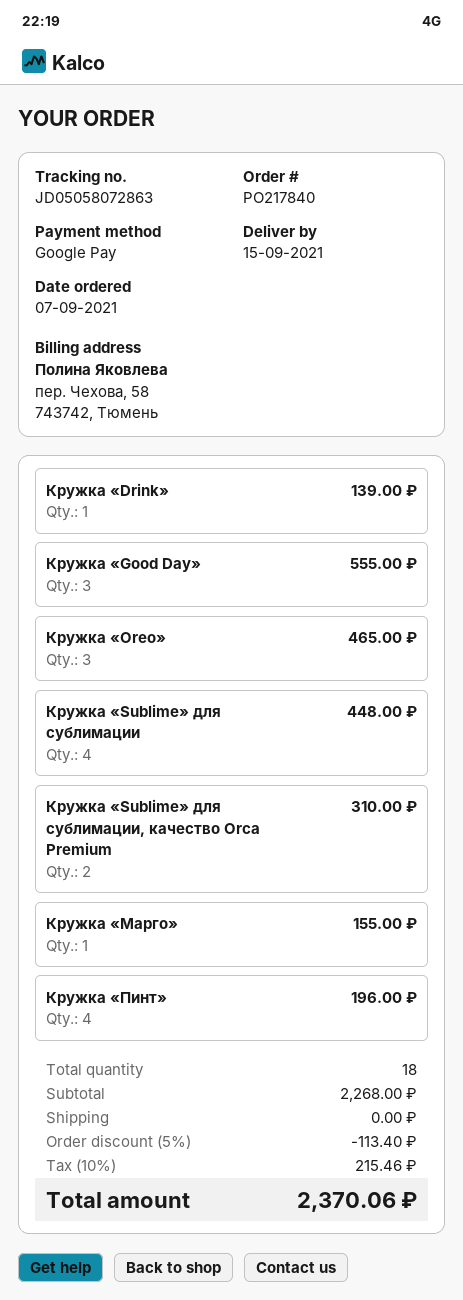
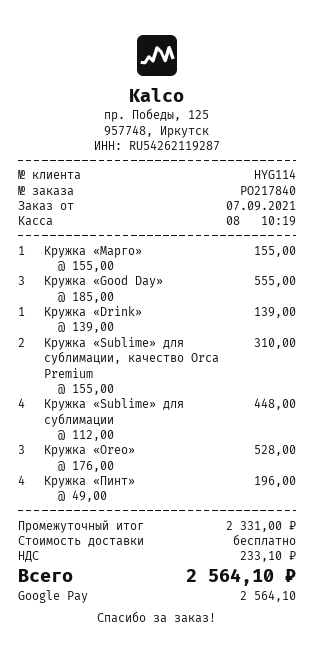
Кружка «Oreo»: 3 for 465.00 -> 3 for 528.00
subtotal: 2268.00 -> 2331.00
discount: 5% = 113.40 -> none
tax: 215.46 -> 233.10
total: 2370.06 -> 2564.10

